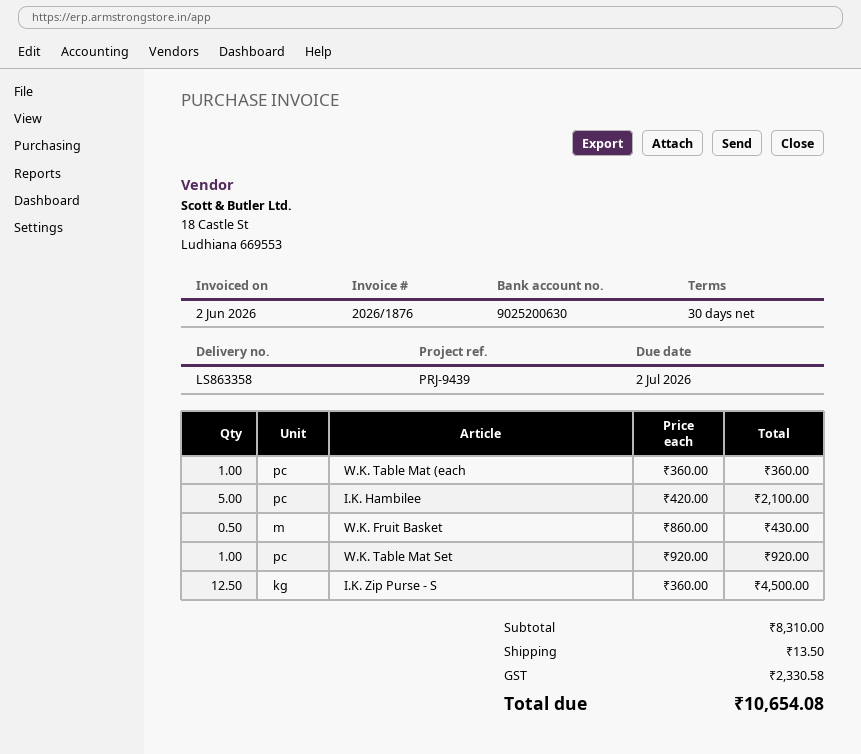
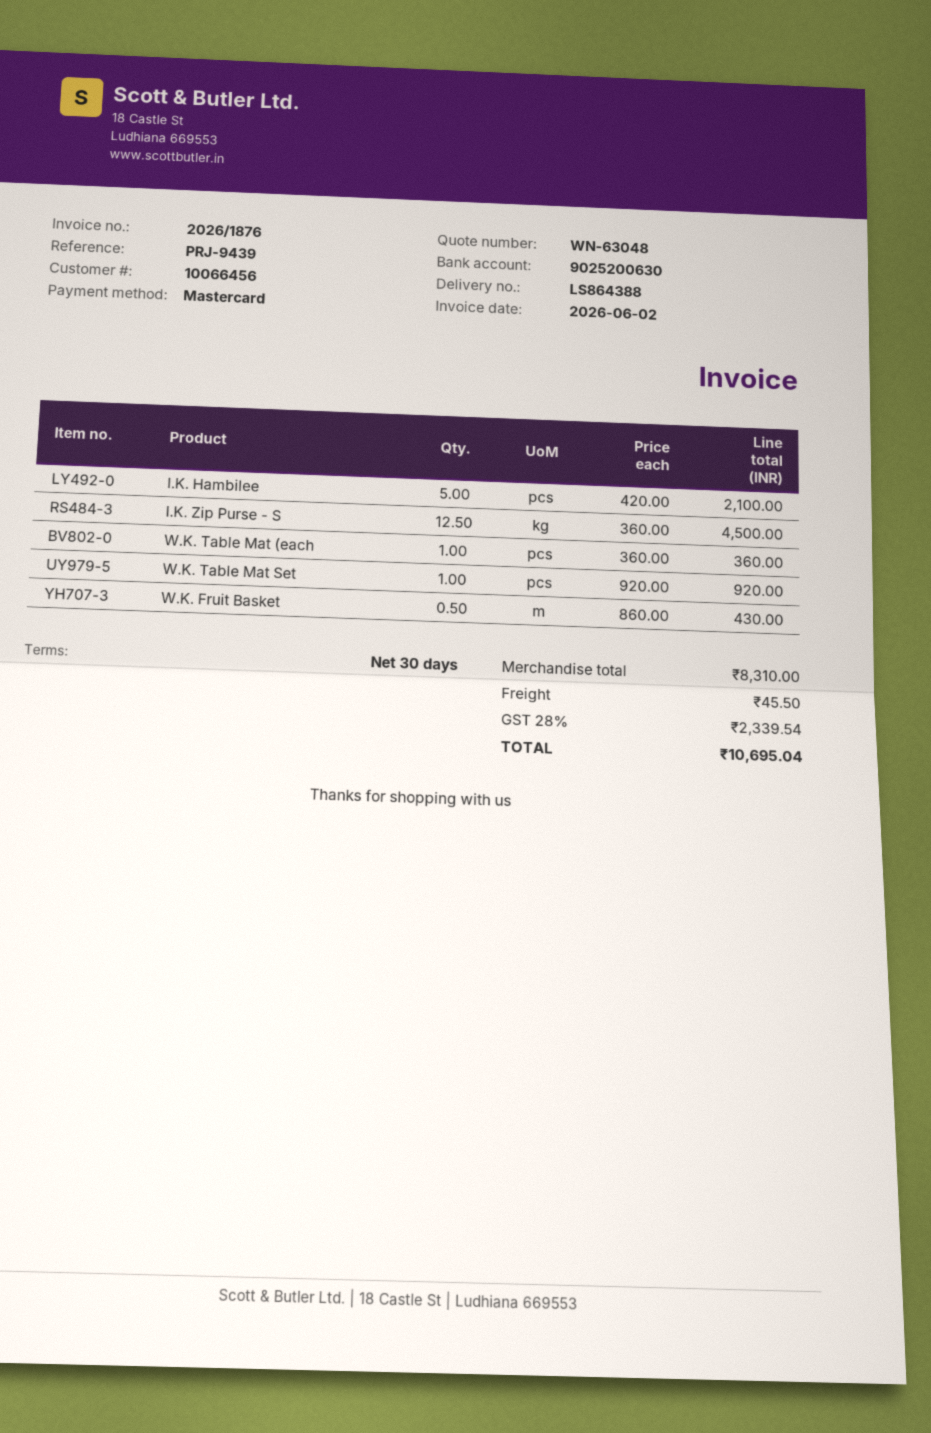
delivery note number: LS863358 -> LS864388
shipping: 13.50 -> 45.50
tax: 2330.58 -> 2339.54
total: 10654.08 -> 10695.04

